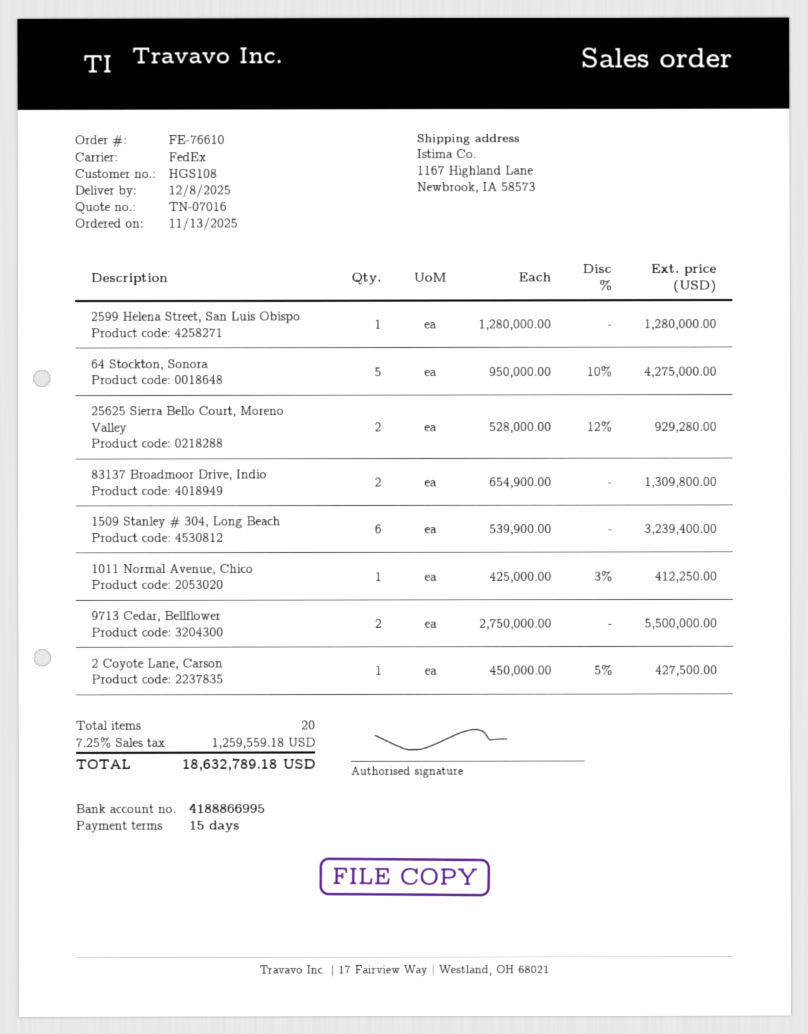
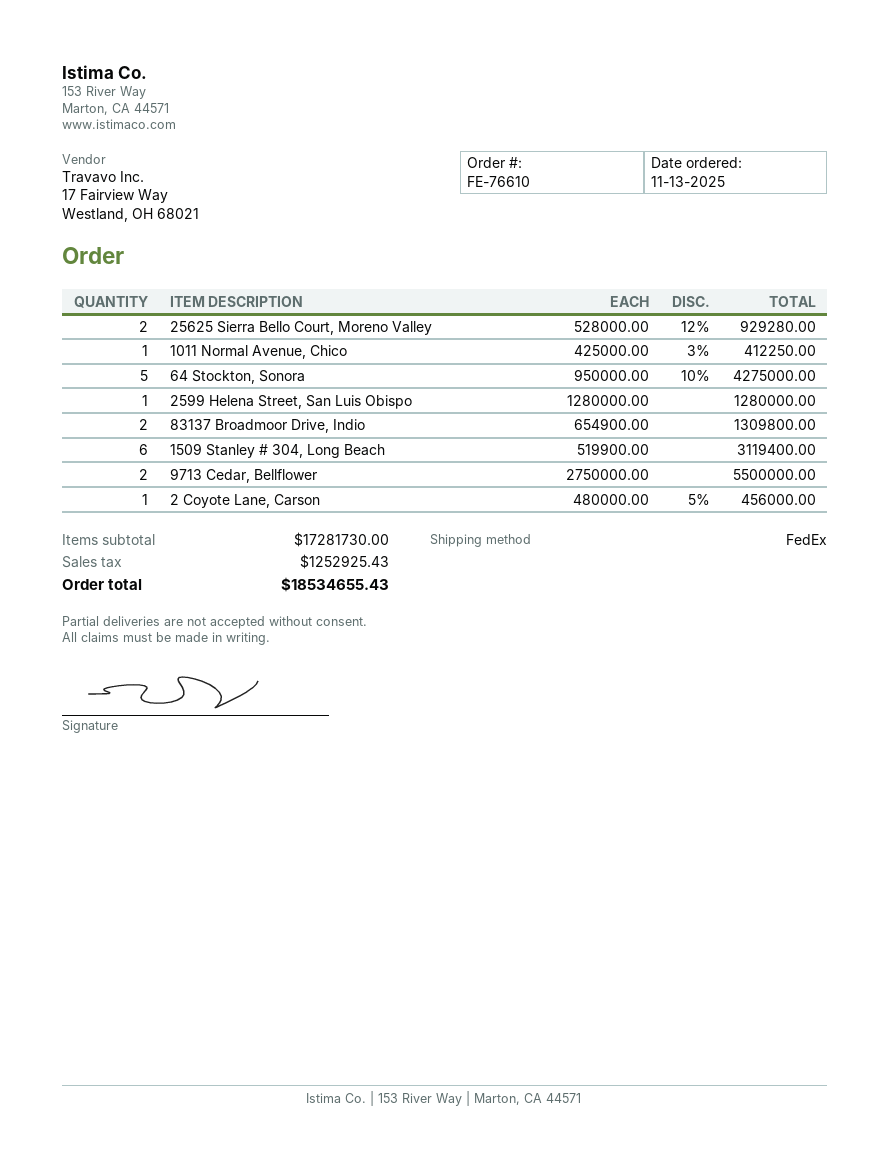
1509 Stanley # 304, Long Beach: 6 x 539900.00 = 3239400.00 -> 6 x 519900.00 = 3119400.00
2 Coyote Lane, Carson: 1 x 450000.00 - 5% = 427500.00 -> 1 x 480000.00 - 5% = 456000.00
tax: 1259559.18 -> 1252925.43
total: 18632789.18 -> 18534655.43

